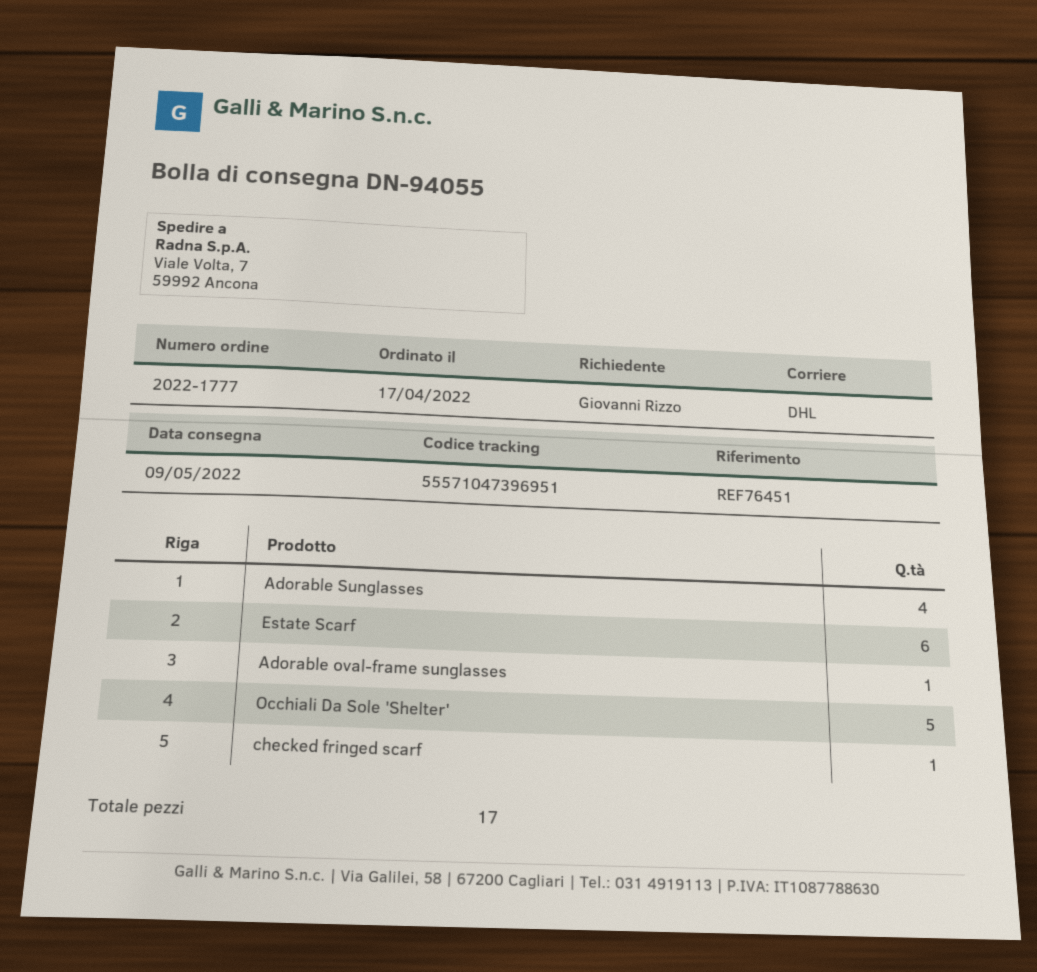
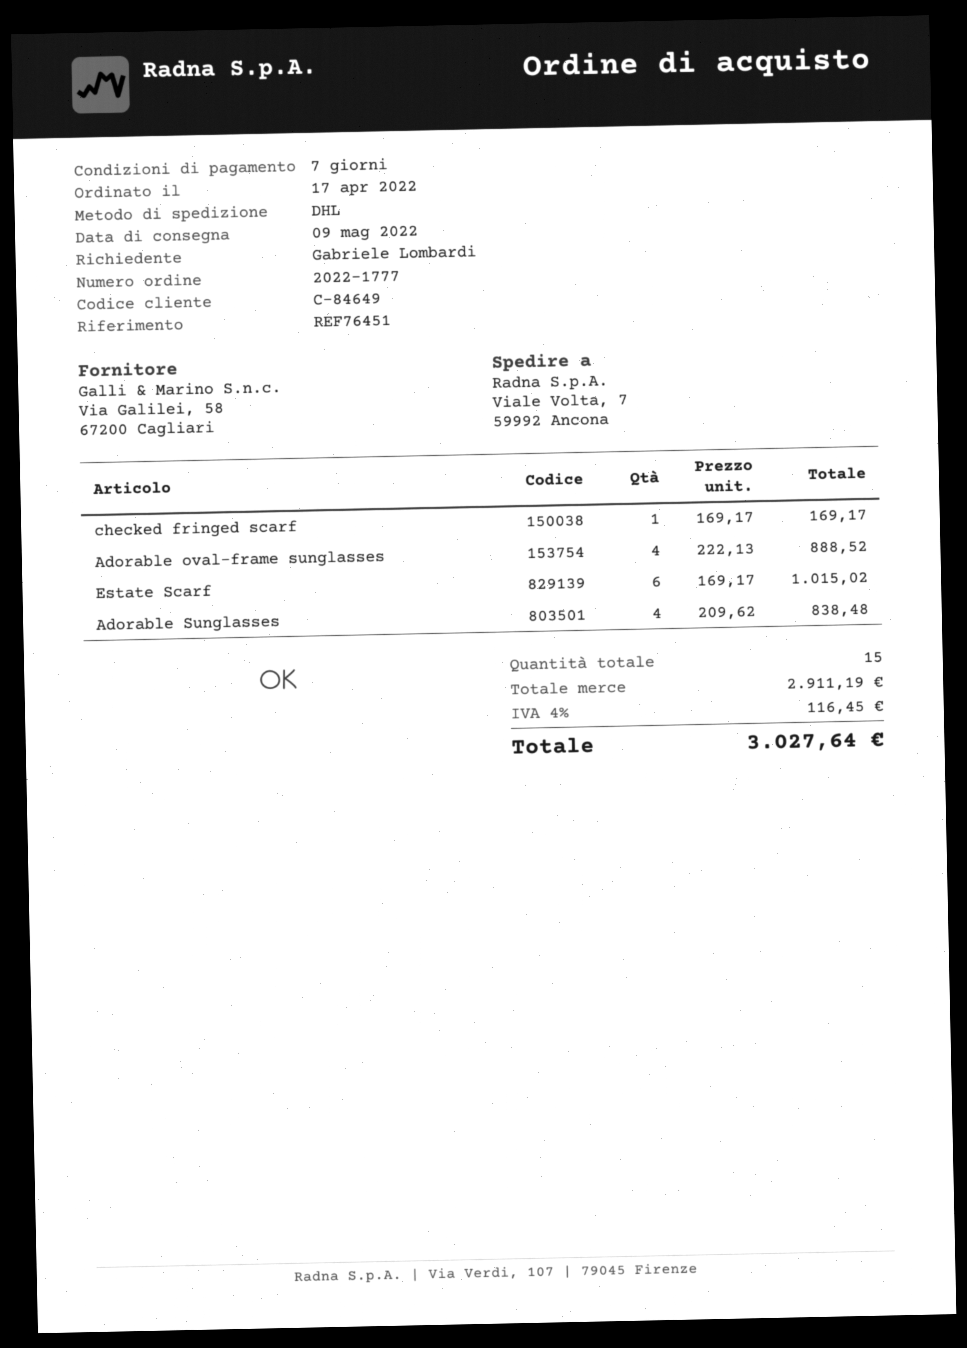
ordered by: Giovanni Rizzo -> Gabriele Lombardi
Adorable oval-frame sunglasses: 1 -> 4
Occhiali Da Sole 'Shelter': 5 -> none
total quantity: 17 -> 15

